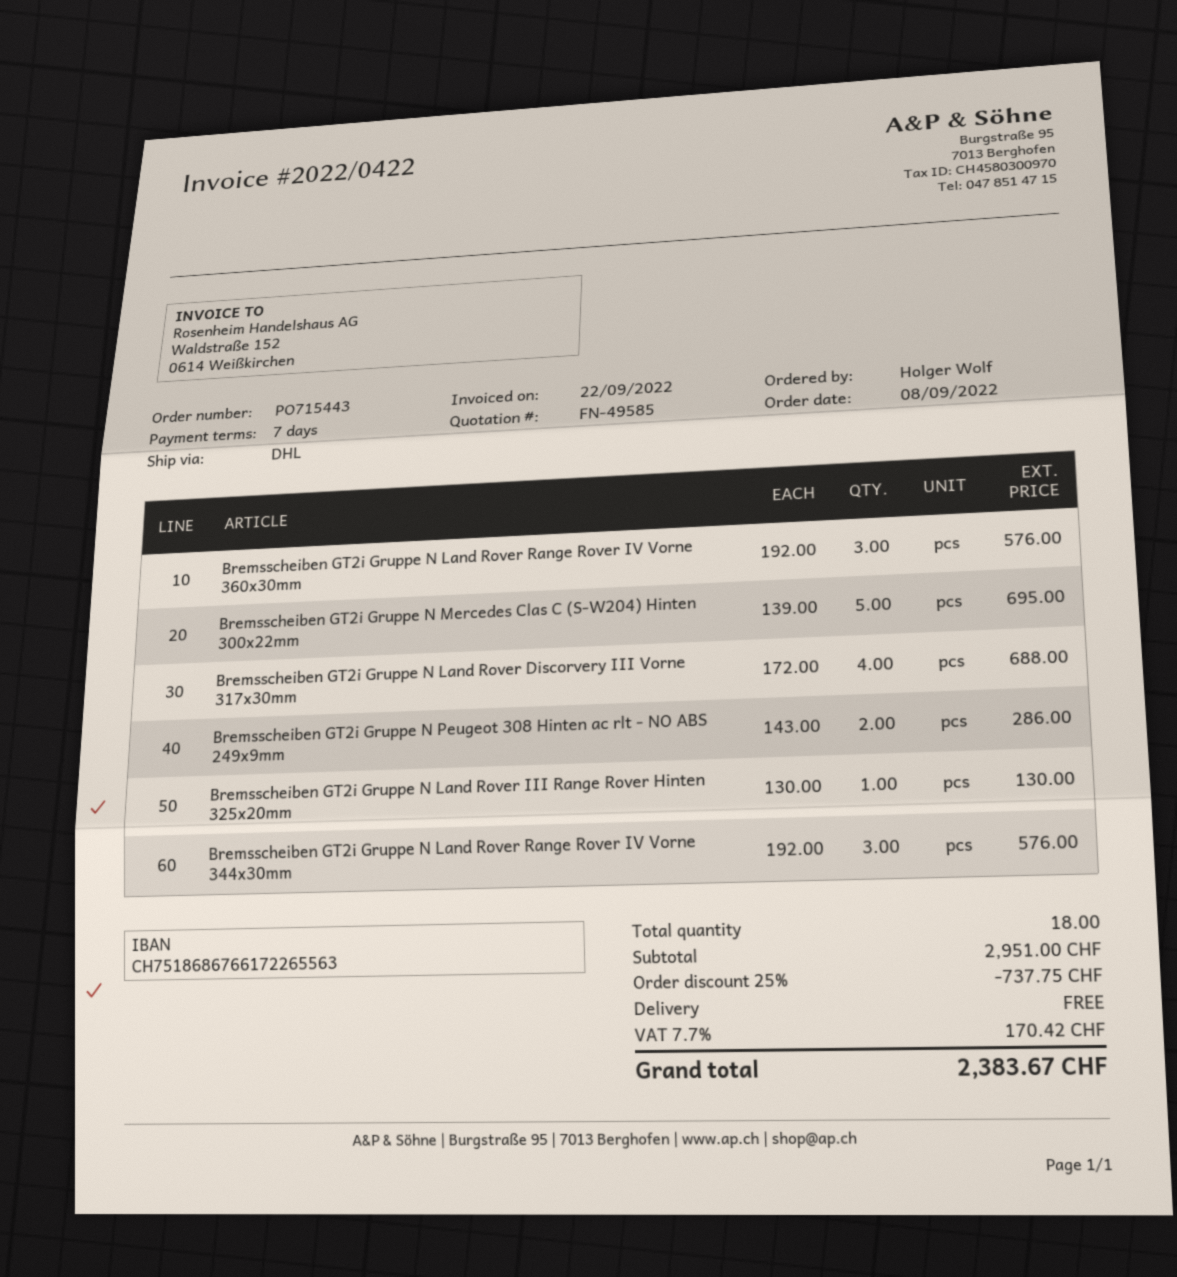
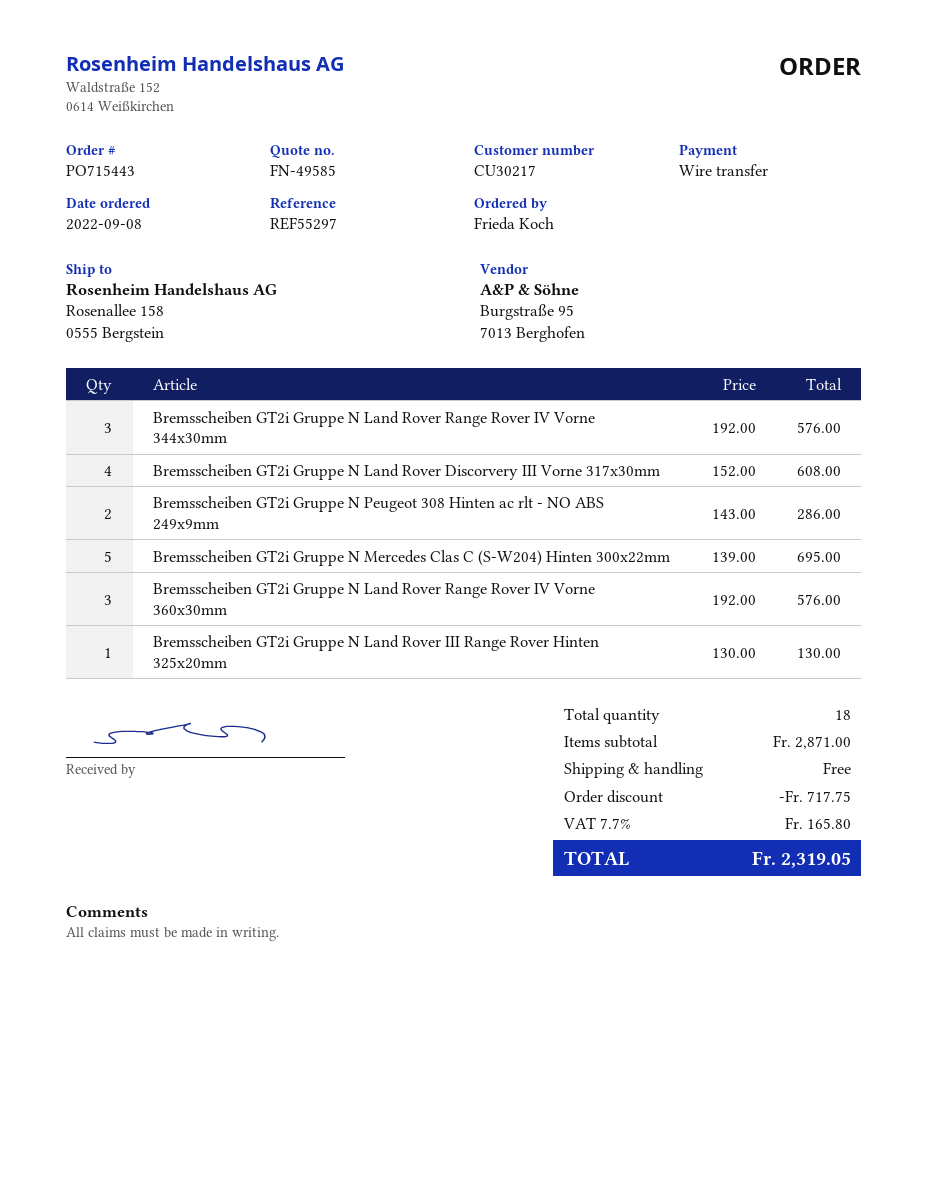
ordered by: Holger Wolf -> Frieda Koch
Bremsscheiben GT2i Gruppe N Land Rover Discorvery III Vorne 317x30mm: 4 x 172.00 = 688.00 -> 4 x 152.00 = 608.00
subtotal: 2951.00 -> 2871.00
discount: 737.75 -> 717.75
tax: 7.7% = 170.42 -> 7.7% = 165.80
total: 2383.67 -> 2319.05

